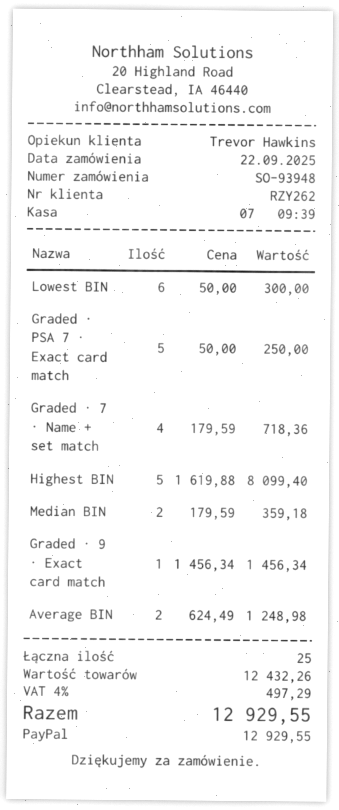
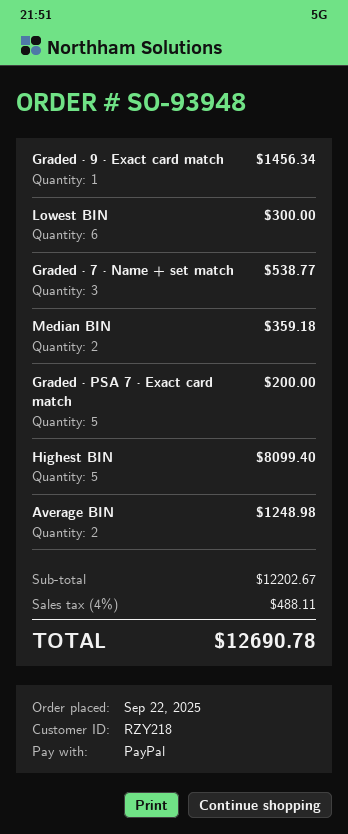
customer number: RZY262 -> RZY218
Graded · PSA 7 · Exact card match: 5 for 250.00 -> 5 for 200.00
Graded · 7 · Name + set match: 4 for 718.36 -> 3 for 538.77
subtotal: 12432.26 -> 12202.67
tax: 4% = 497.29 -> 4% = 488.11
total: 12929.55 -> 12690.78

